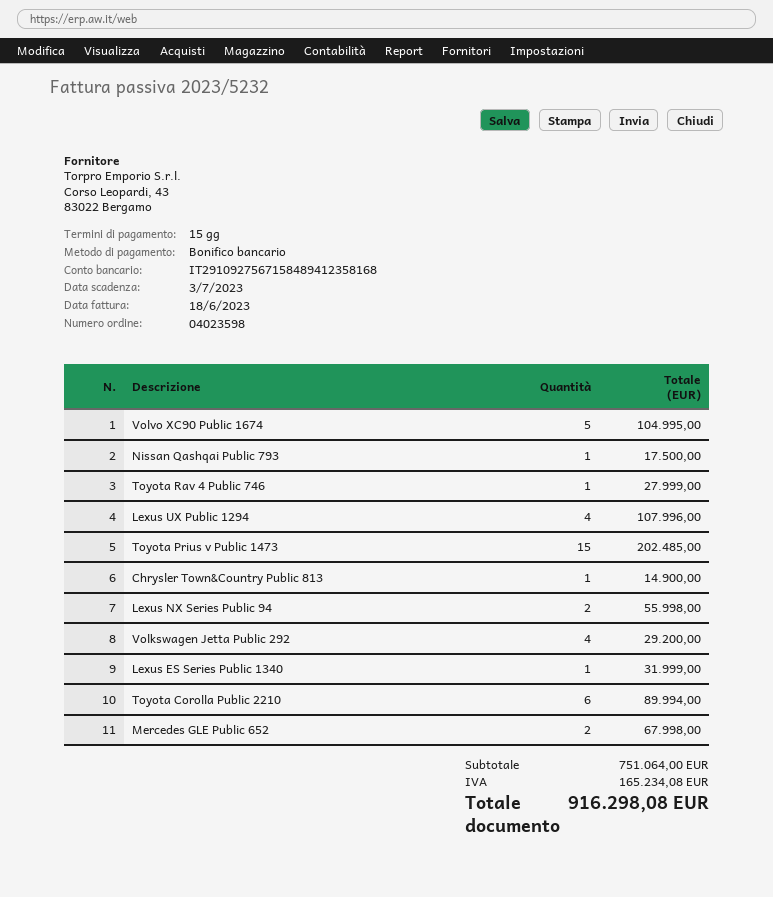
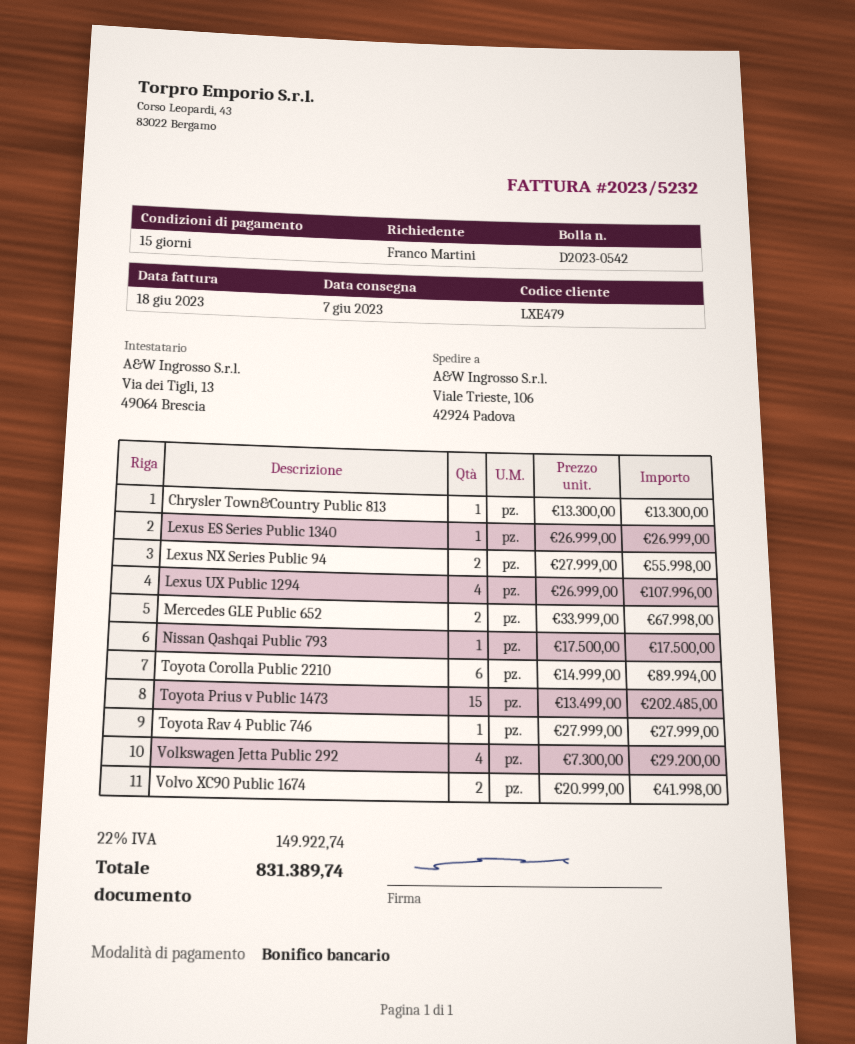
Volvo XC90 Public 1674: 5 for 104995.00 -> 2 for 41998.00
Chrysler Town&Country Public 813: 1 for 14900.00 -> 1 for 13300.00
Lexus ES Series Public 1340: 1 for 31999.00 -> 1 for 26999.00
tax: 165234.08 -> 149922.74
total: 916298.08 -> 831389.74

